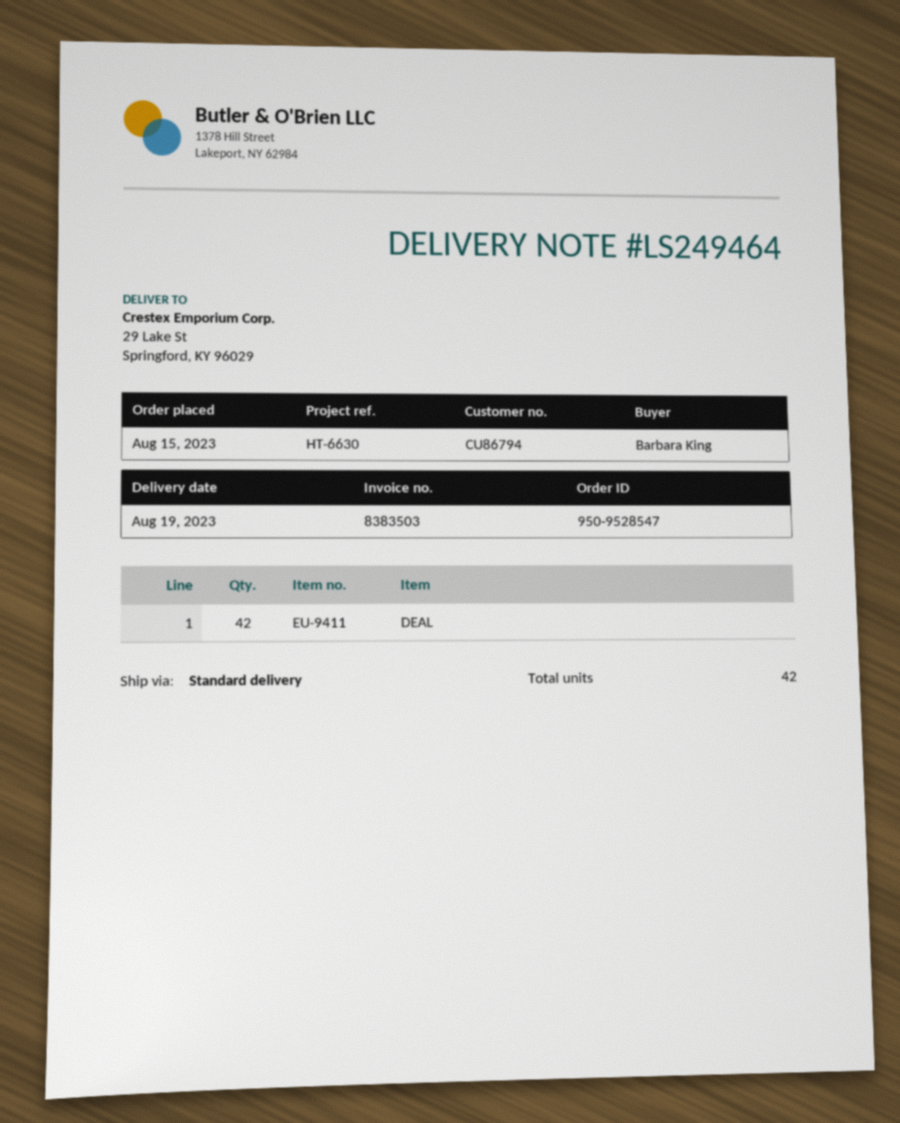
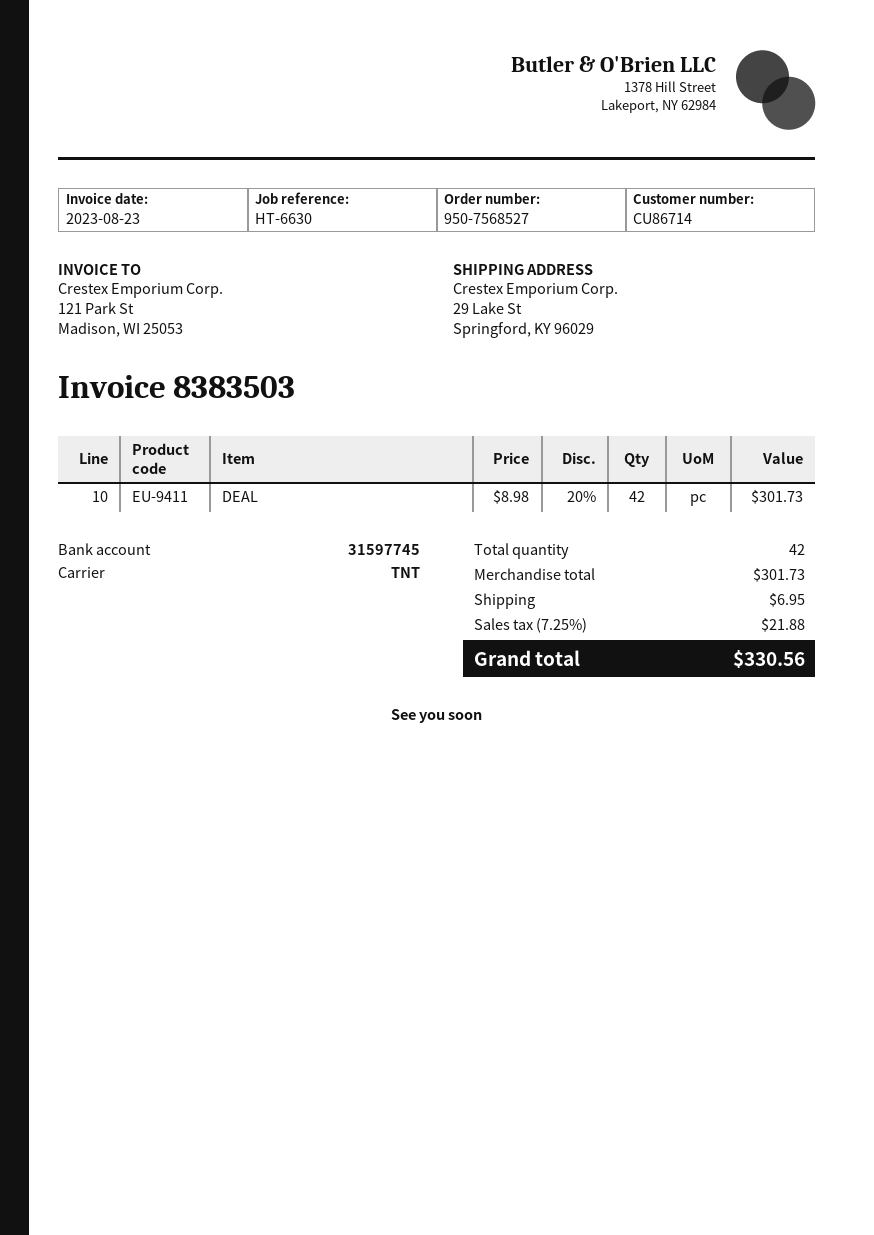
order number: 950-9528547 -> 950-7568527
customer number: CU86794 -> CU86714
shipping method: standard -> TNT

